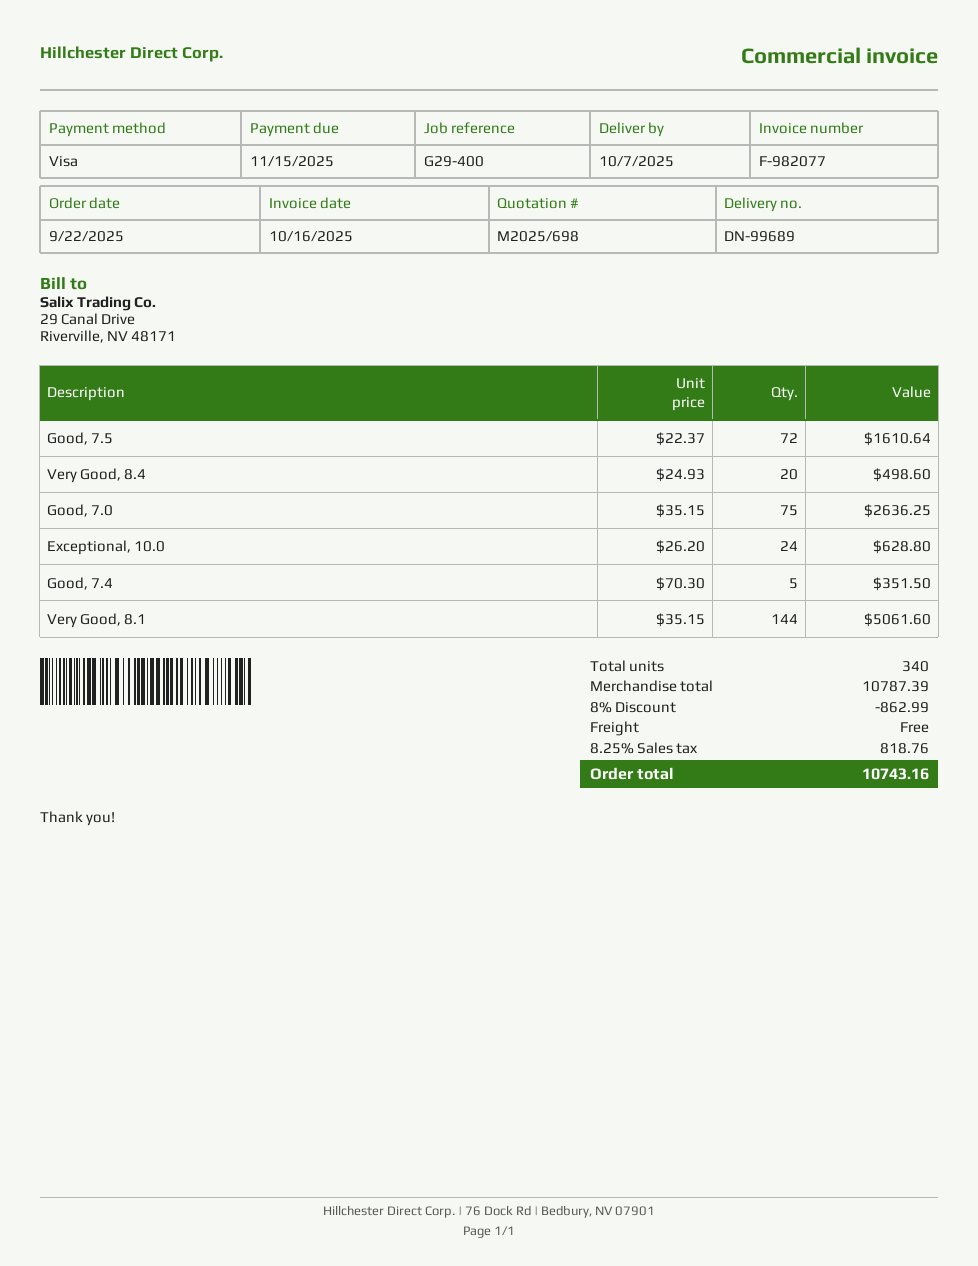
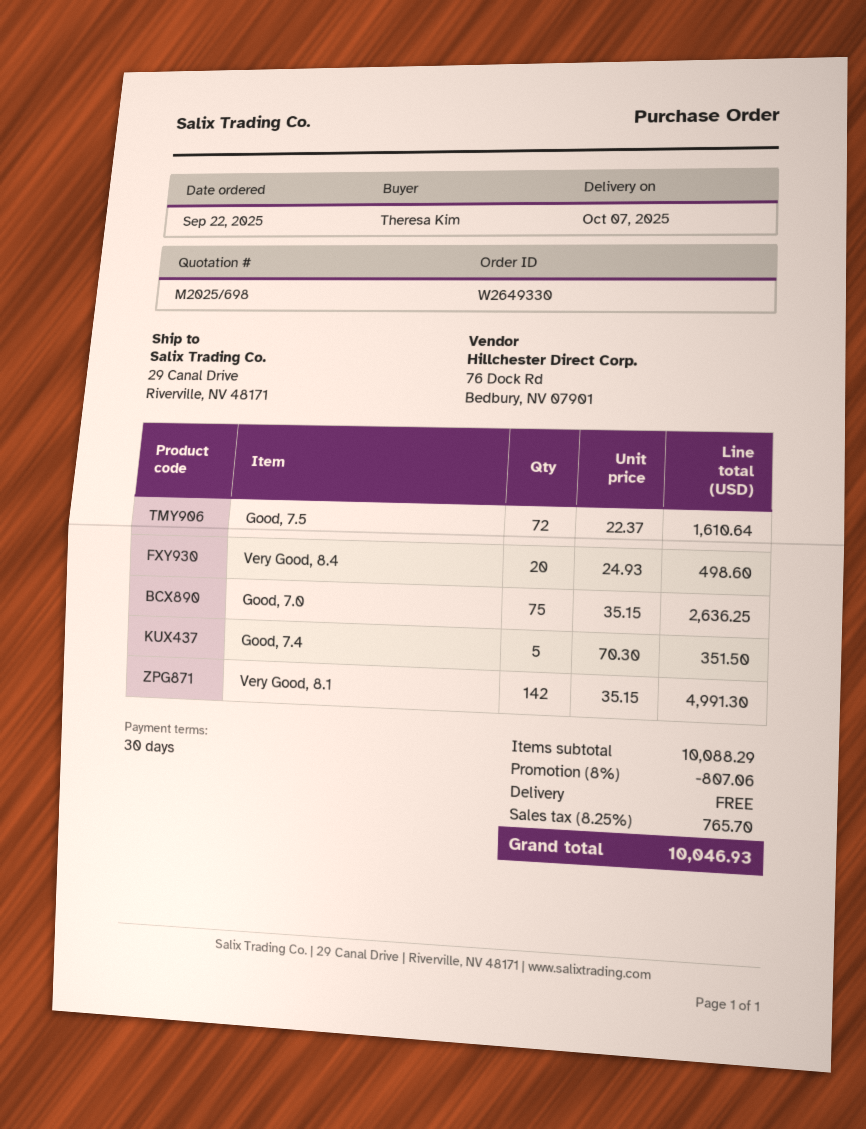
Exceptional, 10.0: 24 x 26.20 = 628.80 -> none
Very Good, 8.1: 144 x 35.15 = 5061.60 -> 142 x 35.15 = 4991.30
subtotal: 10787.39 -> 10088.29
discount: 8% = 862.99 -> 8% = 807.06
tax: 8.25% = 818.76 -> 8.25% = 765.70
total: 10743.16 -> 10046.93

